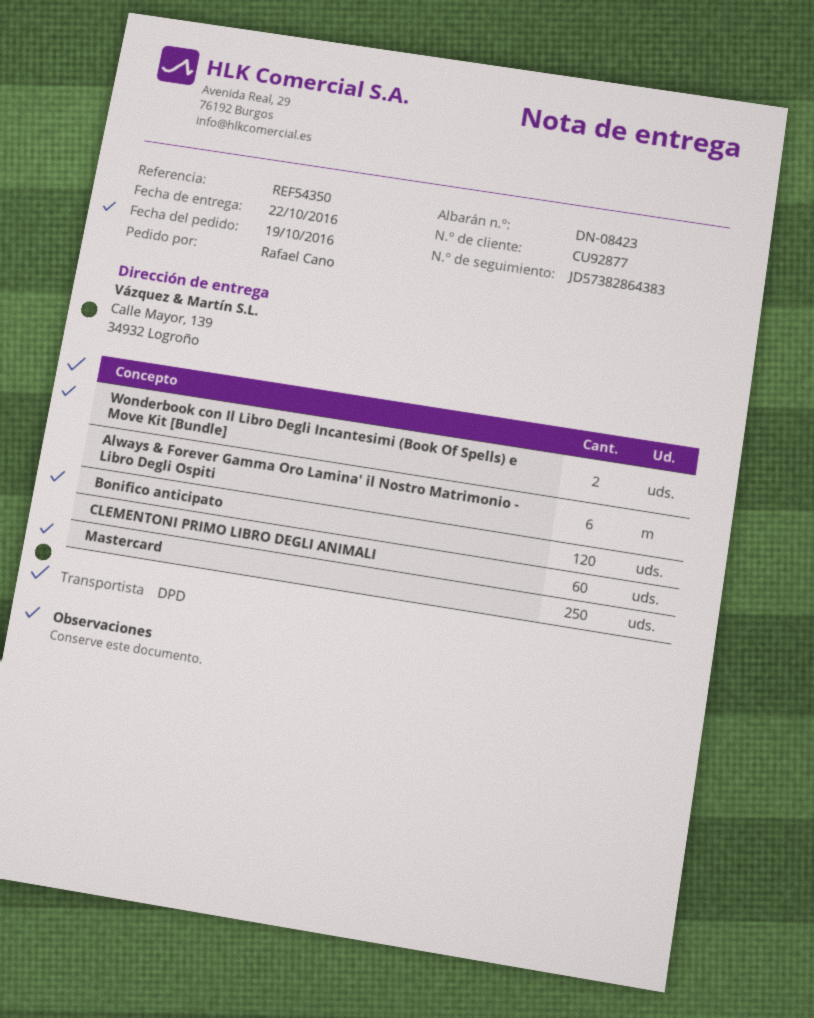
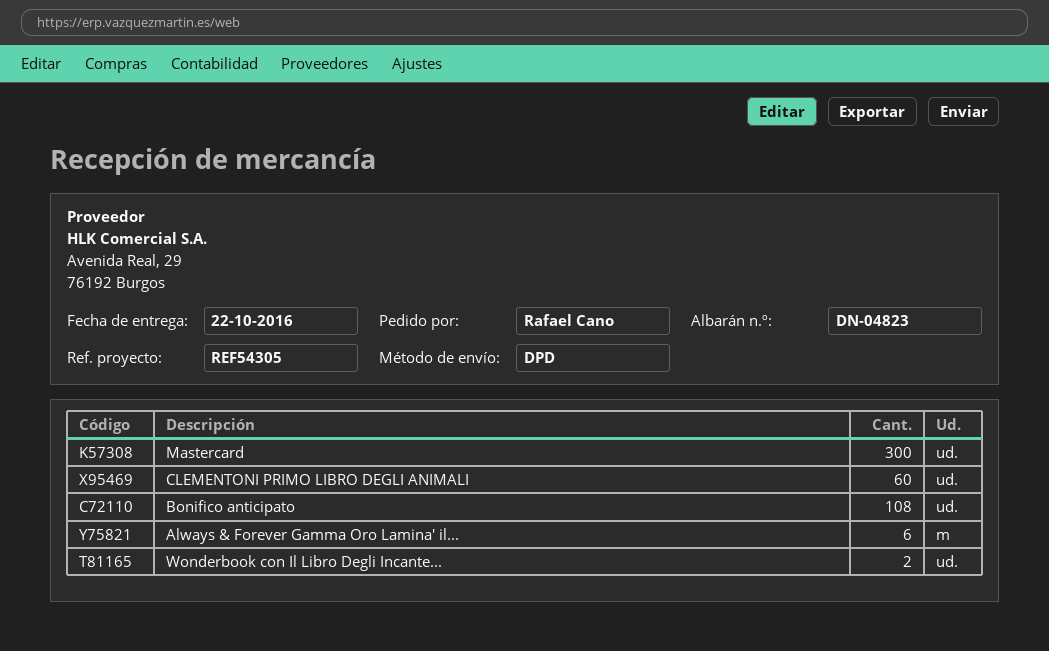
delivery note number: DN-08423 -> DN-04823
reference: REF54350 -> REF54305
Bonifico anticipato: 120 -> 108
Mastercard: 250 -> 300

